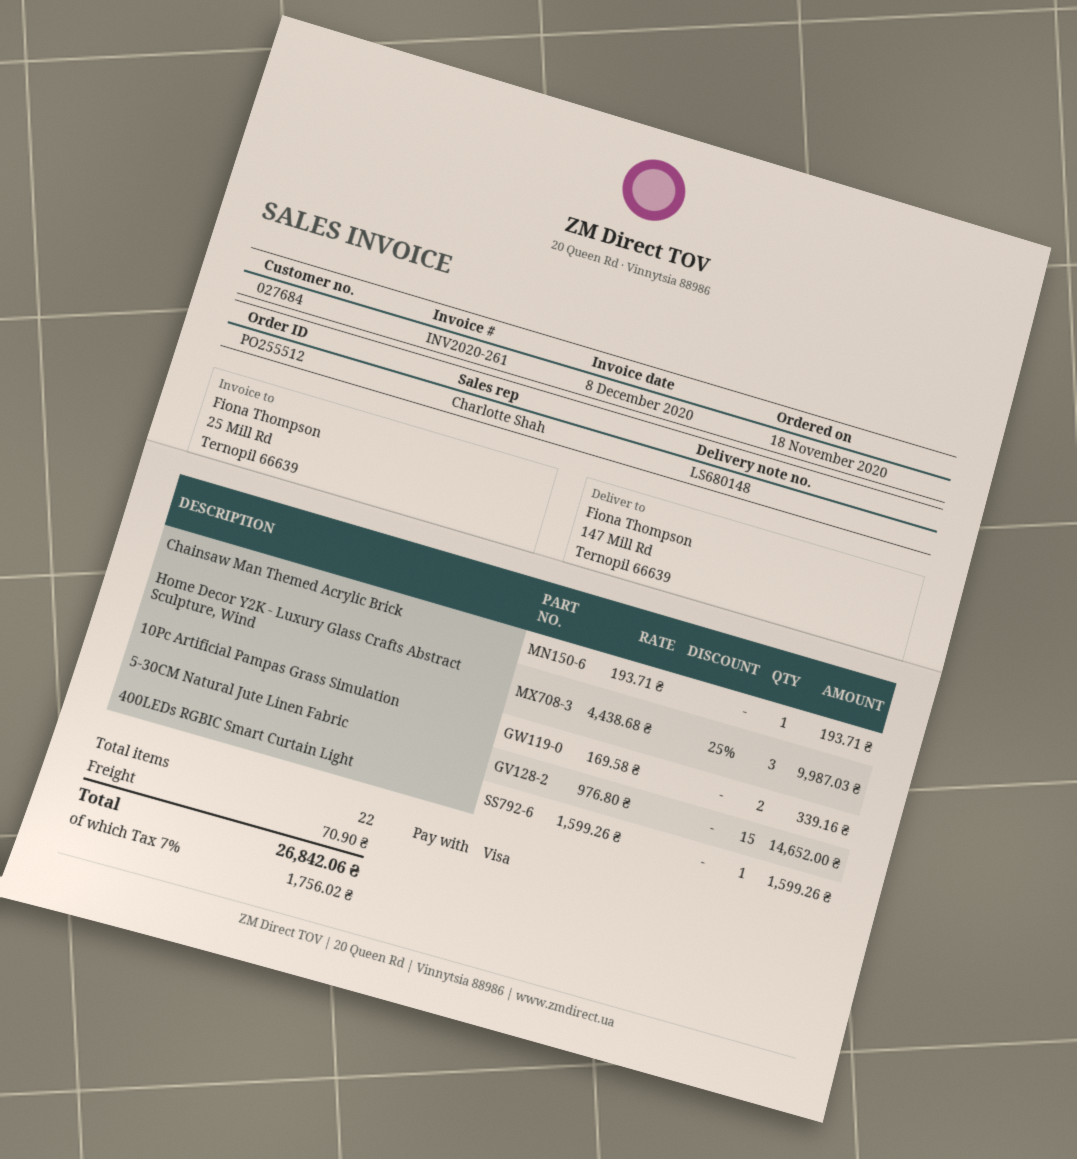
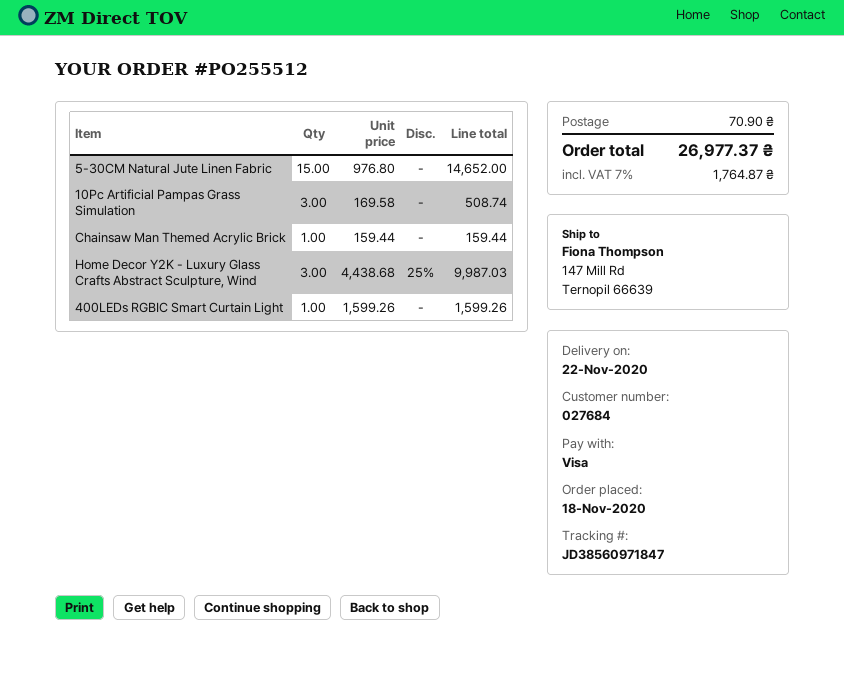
Chainsaw Man Themed Acrylic Brick: 1 x 193.71 = 193.71 -> 1 x 159.44 = 159.44
10Pc Artificial Pampas Grass Simulation: 2 x 169.58 = 339.16 -> 3 x 169.58 = 508.74
tax: 7% = 1756.02 -> 7% = 1764.87
total: 26842.06 -> 26977.37

